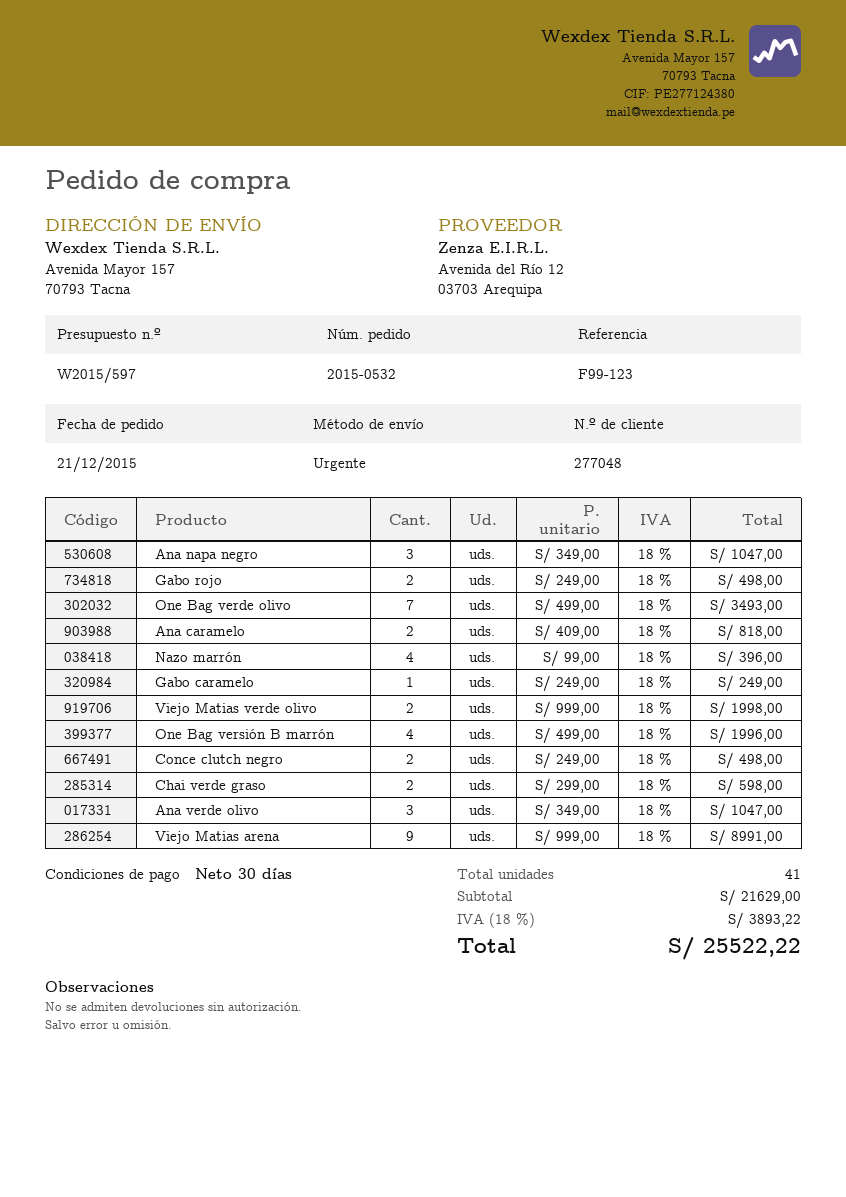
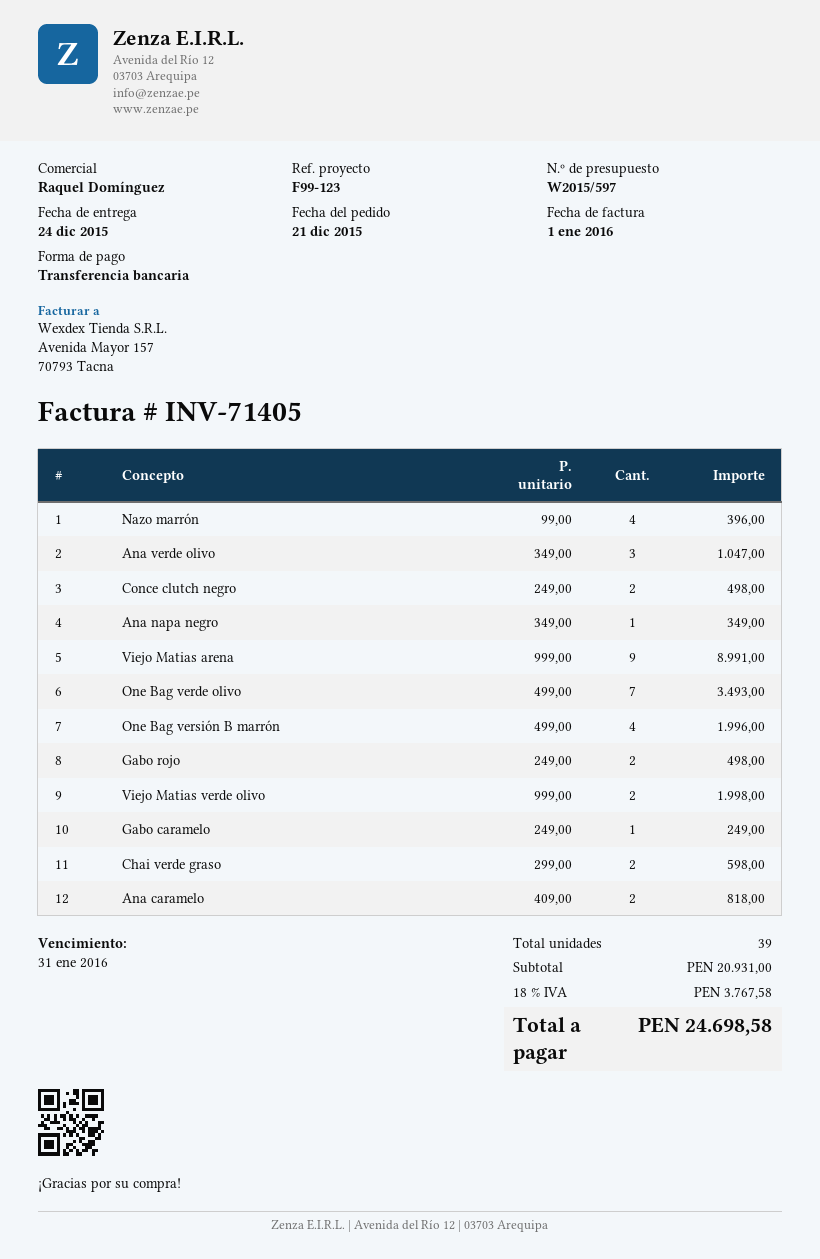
Ana napa negro: 3 x 349.00 = 1047.00 -> 1 x 349.00 = 349.00
total quantity: 41 -> 39
subtotal: 21629.00 -> 20931.00
tax: 18% = 3893.22 -> 18% = 3767.58
total: 25522.22 -> 24698.58

